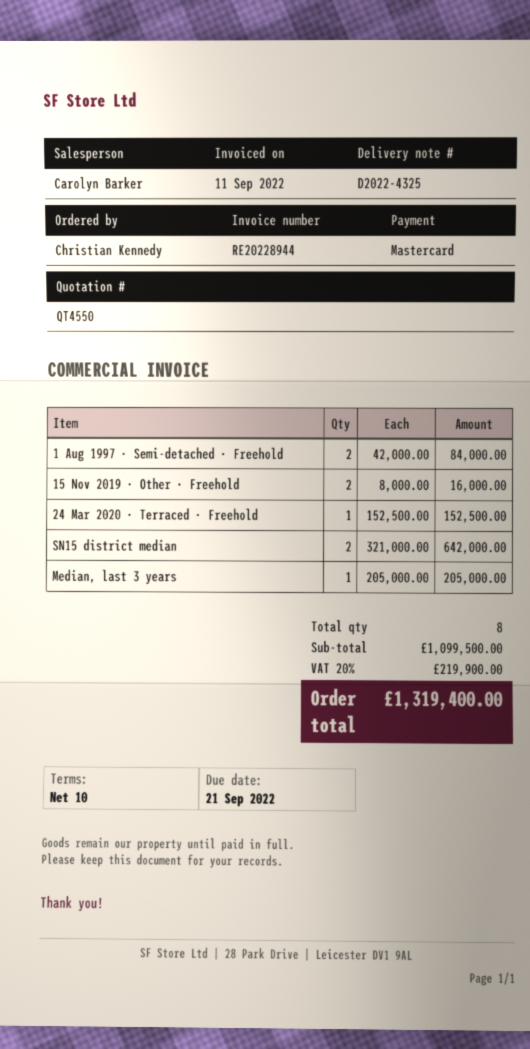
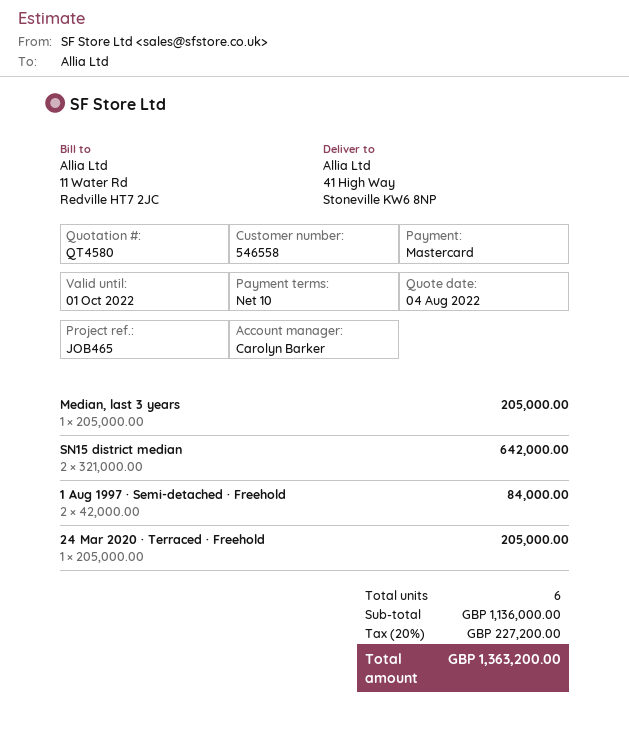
quote number: QT4550 -> QT4580
15 Nov 2019 · Other · Freehold: 2 x 8000.00 = 16000.00 -> none
24 Mar 2020 · Terraced · Freehold: 1 x 152500.00 = 152500.00 -> 1 x 205000.00 = 205000.00
total quantity: 8 -> 6
subtotal: 1099500.00 -> 1136000.00
tax: 20% = 219900.00 -> 20% = 227200.00
total: 1319400.00 -> 1363200.00

